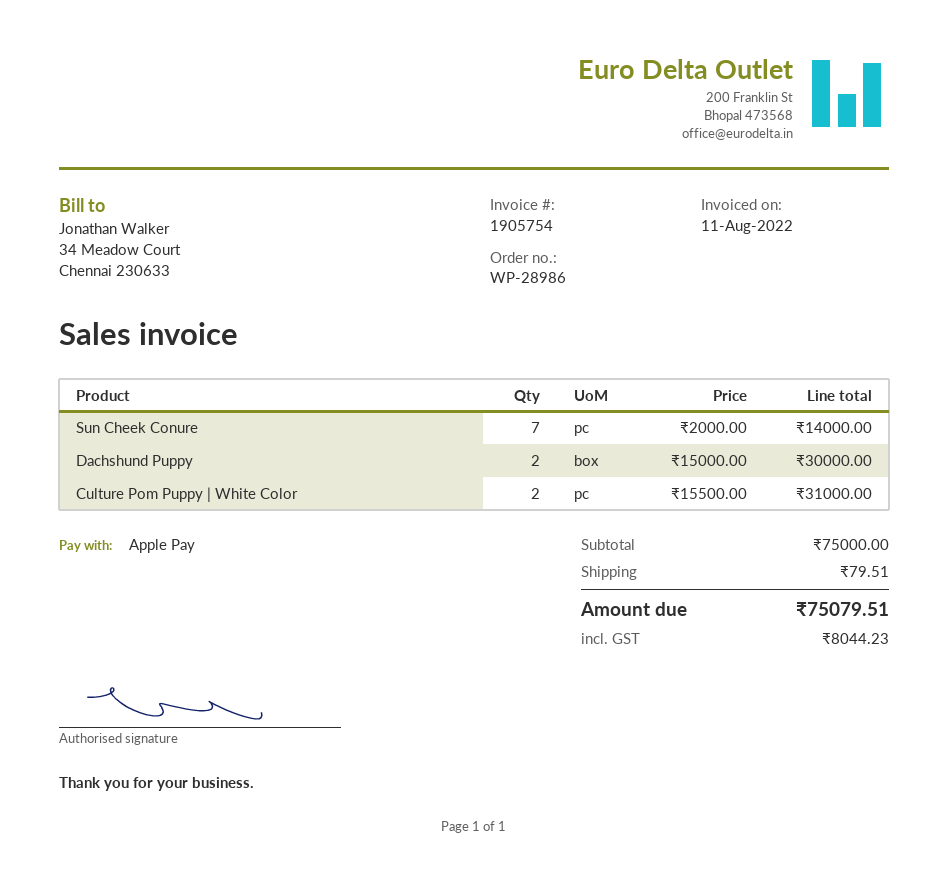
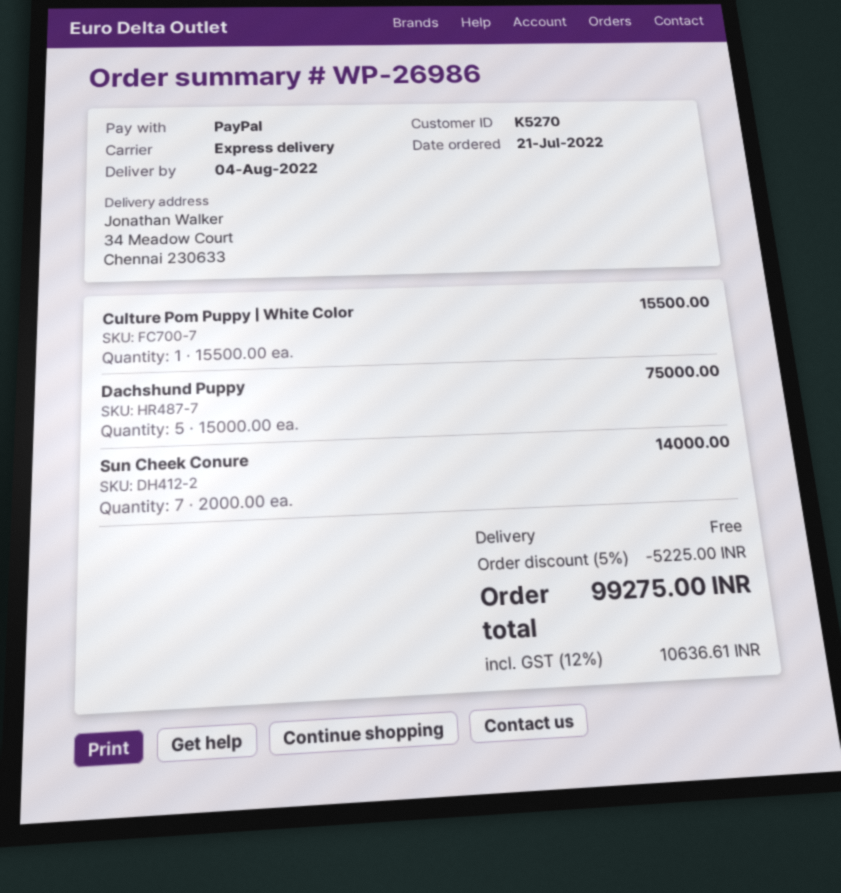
order number: WP-28986 -> WP-26986
payment method: Apple Pay -> PayPal
Dachshund Puppy: 2 x 15000.00 = 30000.00 -> 5 x 15000.00 = 75000.00
Culture Pom Puppy | White Color: 2 x 15500.00 = 31000.00 -> 1 x 15500.00 = 15500.00
discount: none -> 5% = 5225.00
shipping: 79.51 -> 0.00
tax: 8044.23 -> 10636.61
total: 75079.51 -> 99275.00

